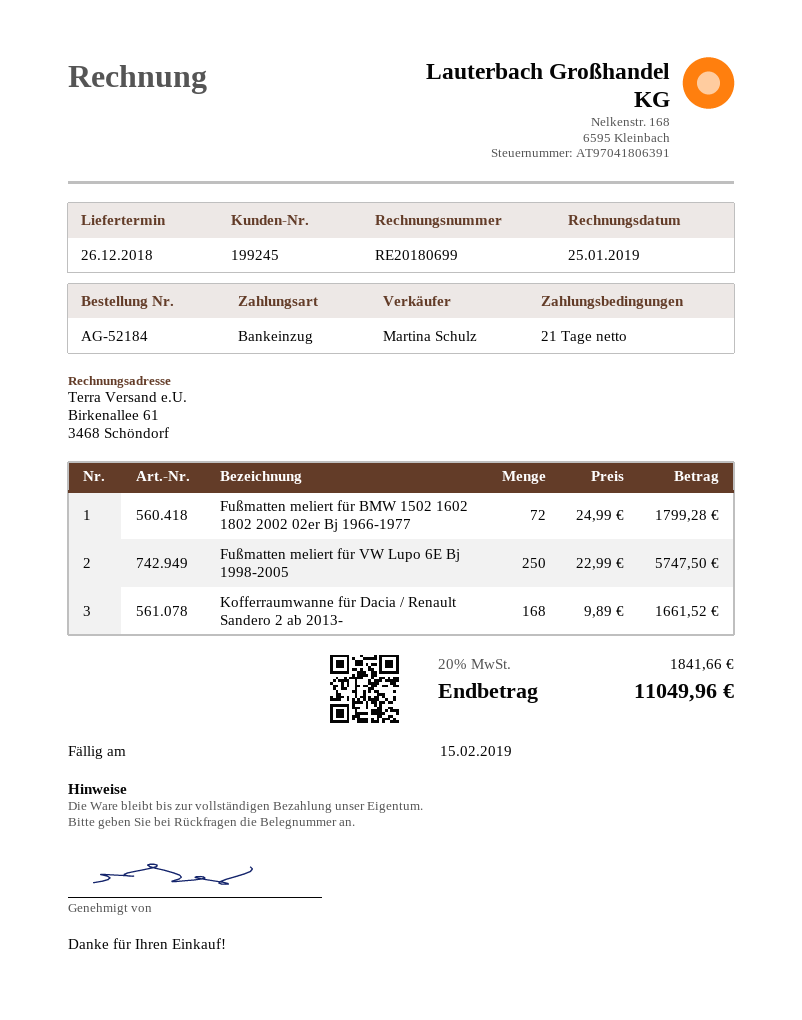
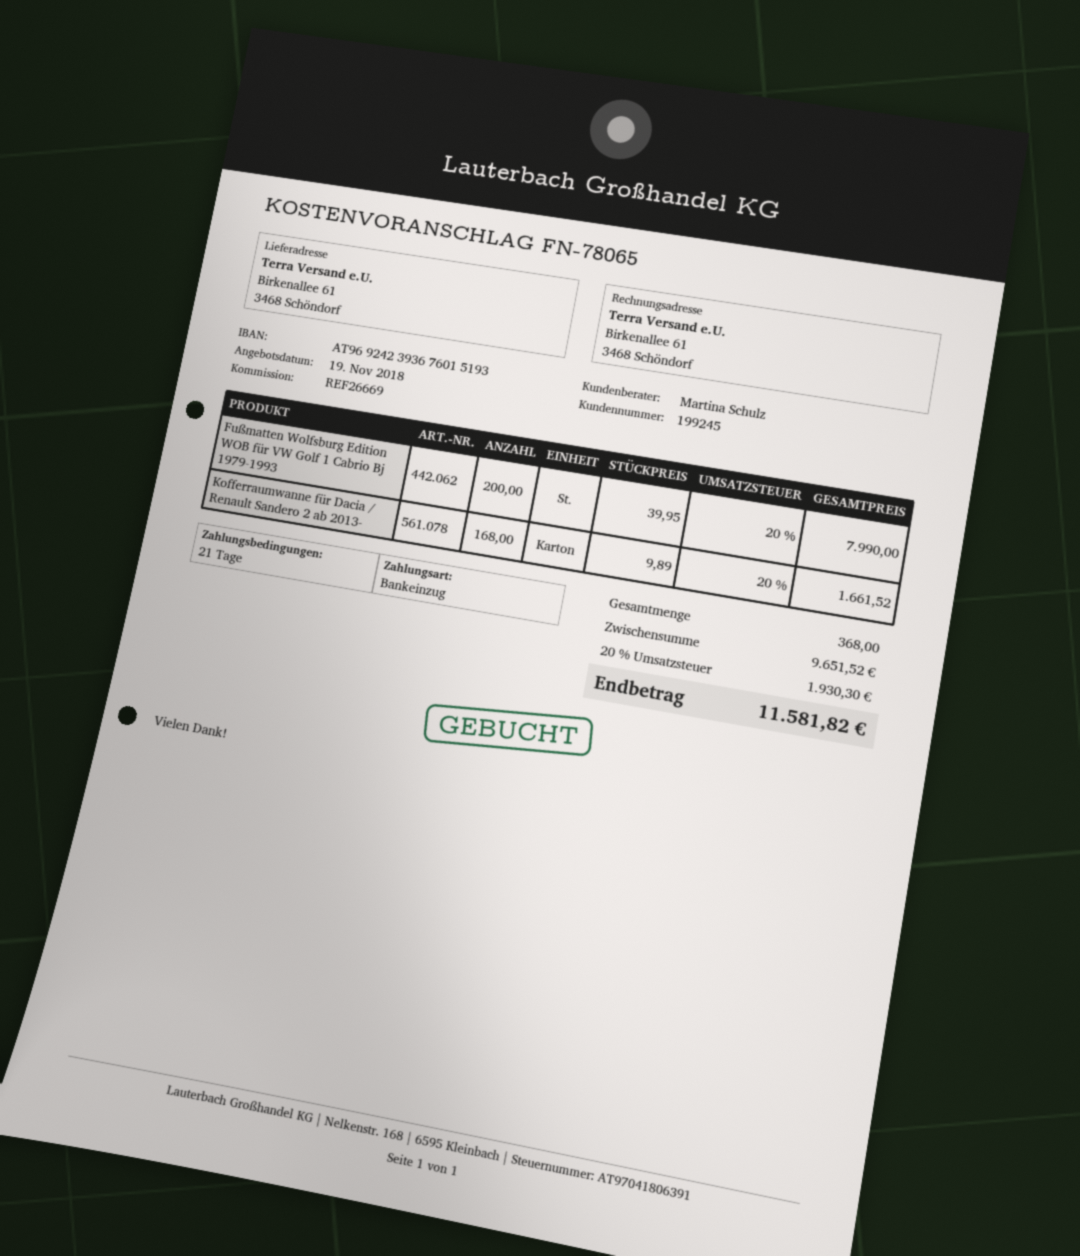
Fußmatten meliert für BMW 1502 1602 1802 2002 02er Bj 1966-1977: 72 x 24.99 = 1799.28 -> none
Fußmatten meliert für VW Lupo 6E Bj 1998-2005: 250 x 22.99 = 5747.50 -> none
Fußmatten Wolfsburg Edition WOB für VW Golf 1 Cabrio Bj 1979-1993: none -> 200 x 39.95 = 7990.00
tax: 20% = 1841.66 -> 20% = 1930.30
total: 11049.96 -> 11581.82

